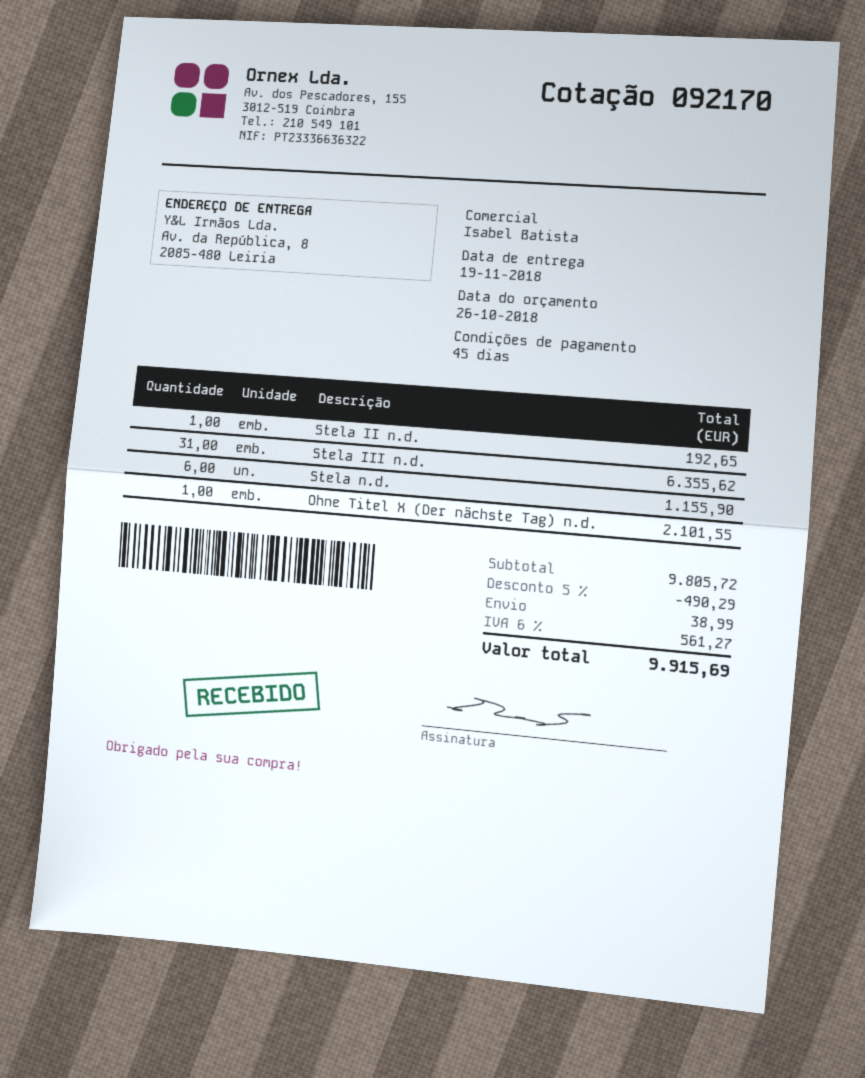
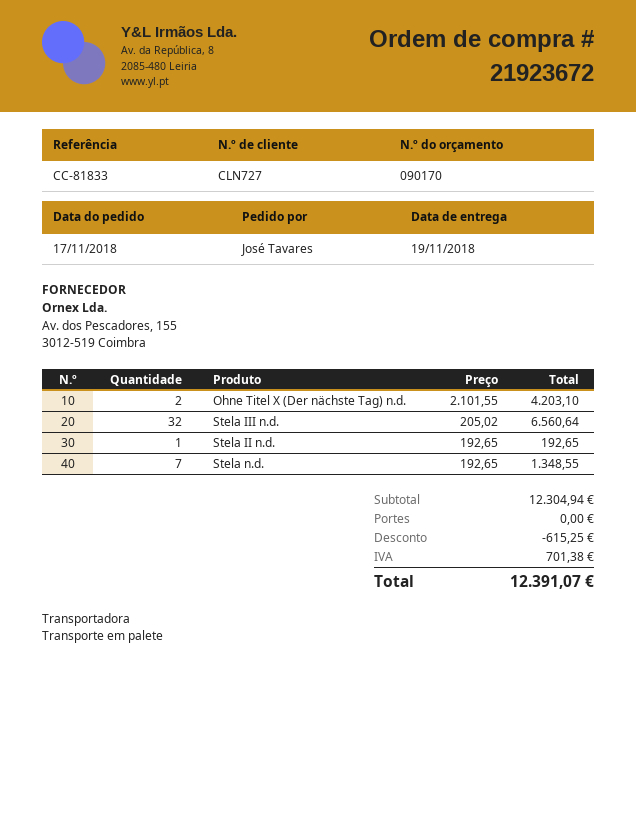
quote number: 092170 -> 090170
Stela III n.d.: 31 for 6355.62 -> 32 for 6560.64
Stela n.d.: 6 for 1155.90 -> 7 for 1348.55
Ohne Titel X (Der nächste Tag) n.d.: 1 for 2101.55 -> 2 for 4203.10
subtotal: 9805.72 -> 12304.94
discount: 490.29 -> 615.25
shipping: 38.99 -> 0.00
tax: 561.27 -> 701.38
total: 9915.69 -> 12391.07

